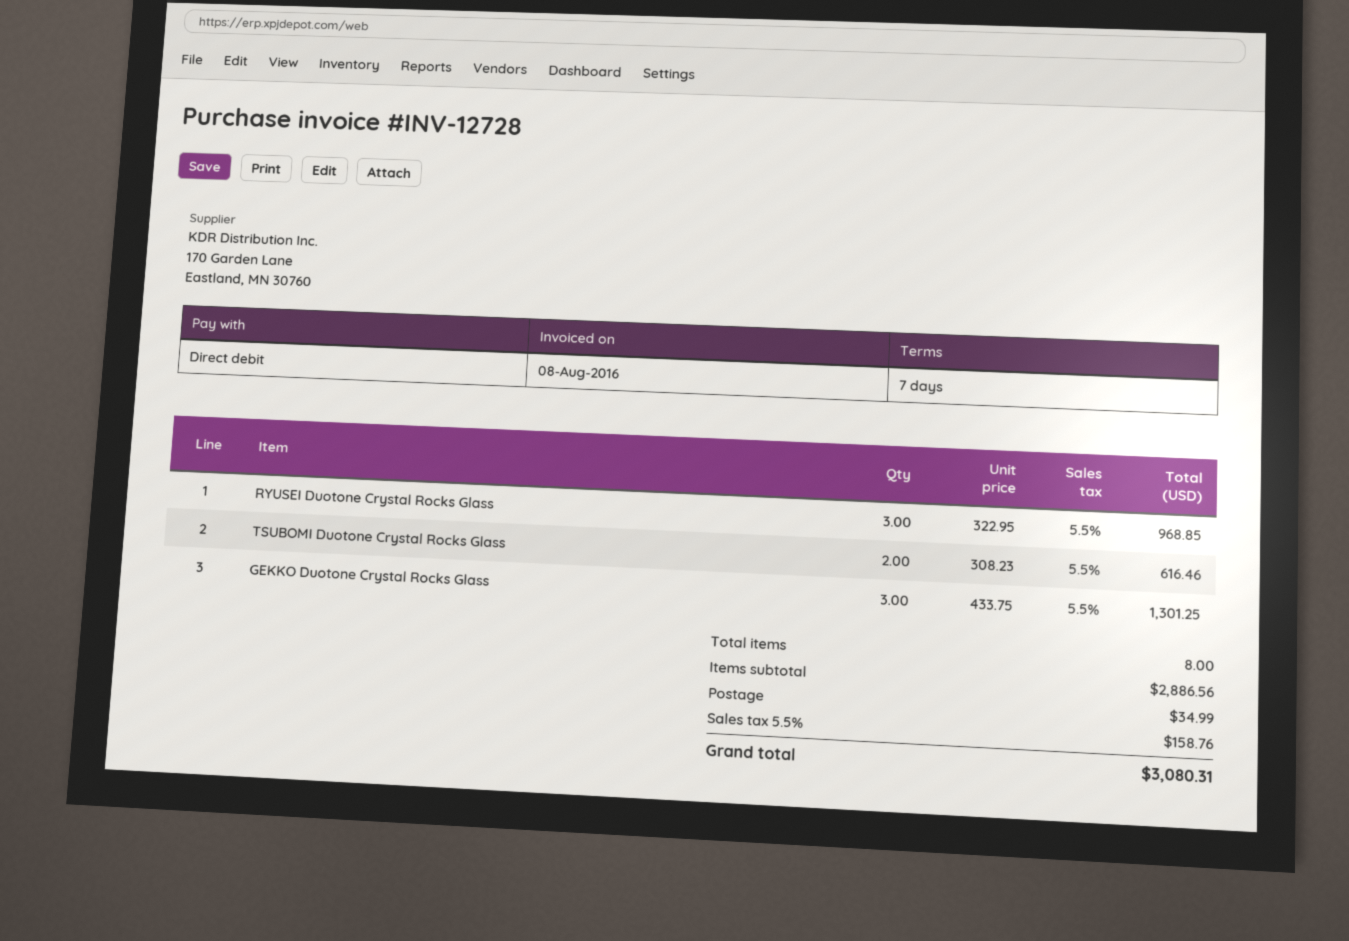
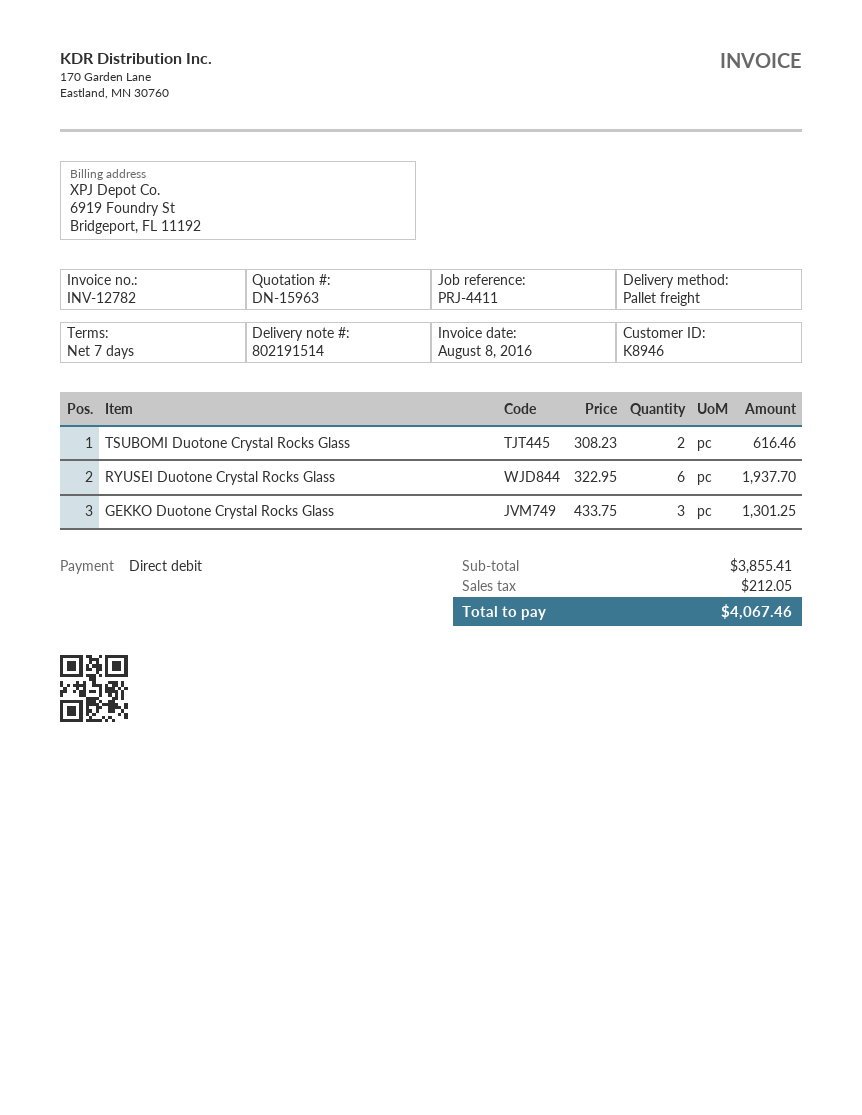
invoice number: INV-12728 -> INV-12782
RYUSEI Duotone Crystal Rocks Glass: 3 x 322.95 = 968.85 -> 6 x 322.95 = 1937.70
subtotal: 2886.56 -> 3855.41
shipping: 34.99 -> none
tax: 158.76 -> 212.05
total: 3080.31 -> 4067.46

